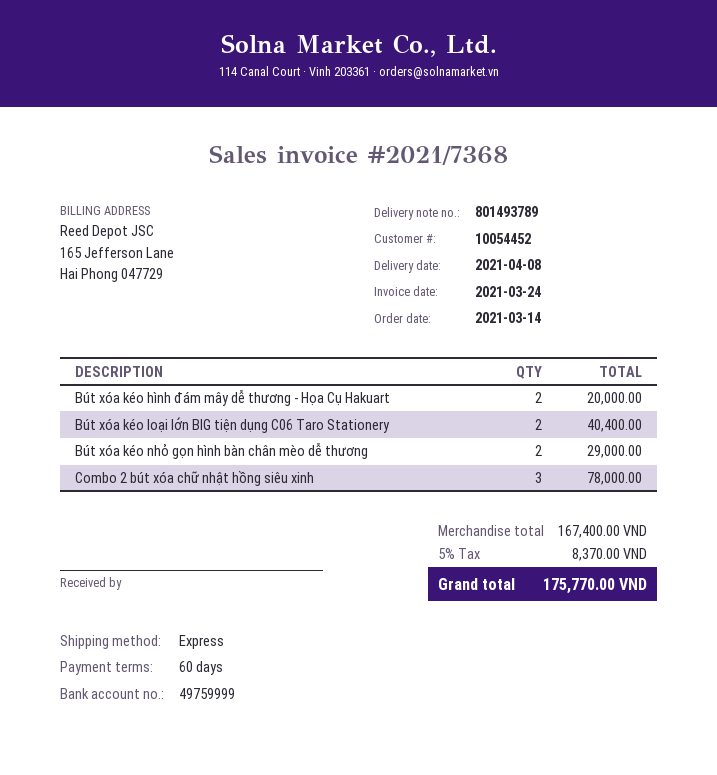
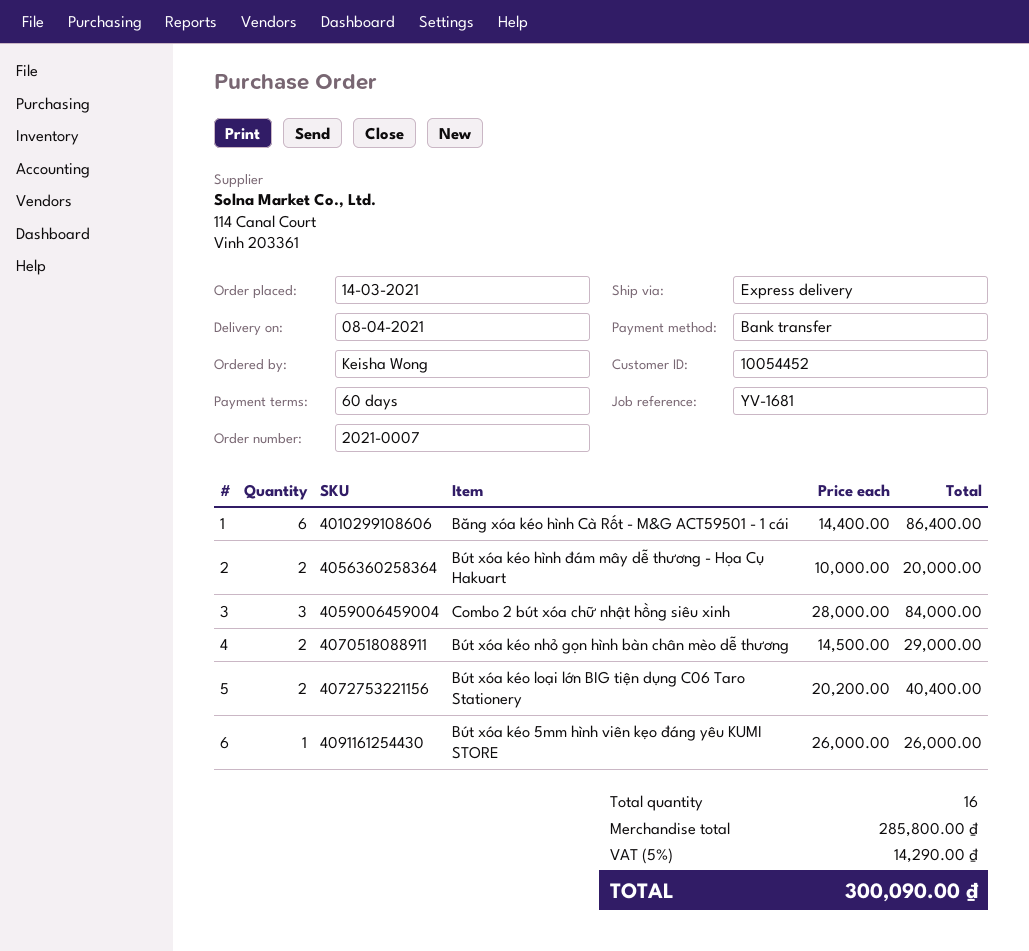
Combo 2 bút xóa chữ nhật hồng siêu xinh: 3 for 78000.00 -> 3 for 84000.00
Băng xóa kéo hình Cà Rốt - M&G ACT59501 - 1 cái: none -> 6 for 86400.00
Bút xóa kéo 5mm hình viên kẹo đáng yêu KUMI STORE: none -> 1 for 26000.00
subtotal: 167400.00 -> 285800.00
tax: 5% = 8370.00 -> 5% = 14290.00
total: 175770.00 -> 300090.00

